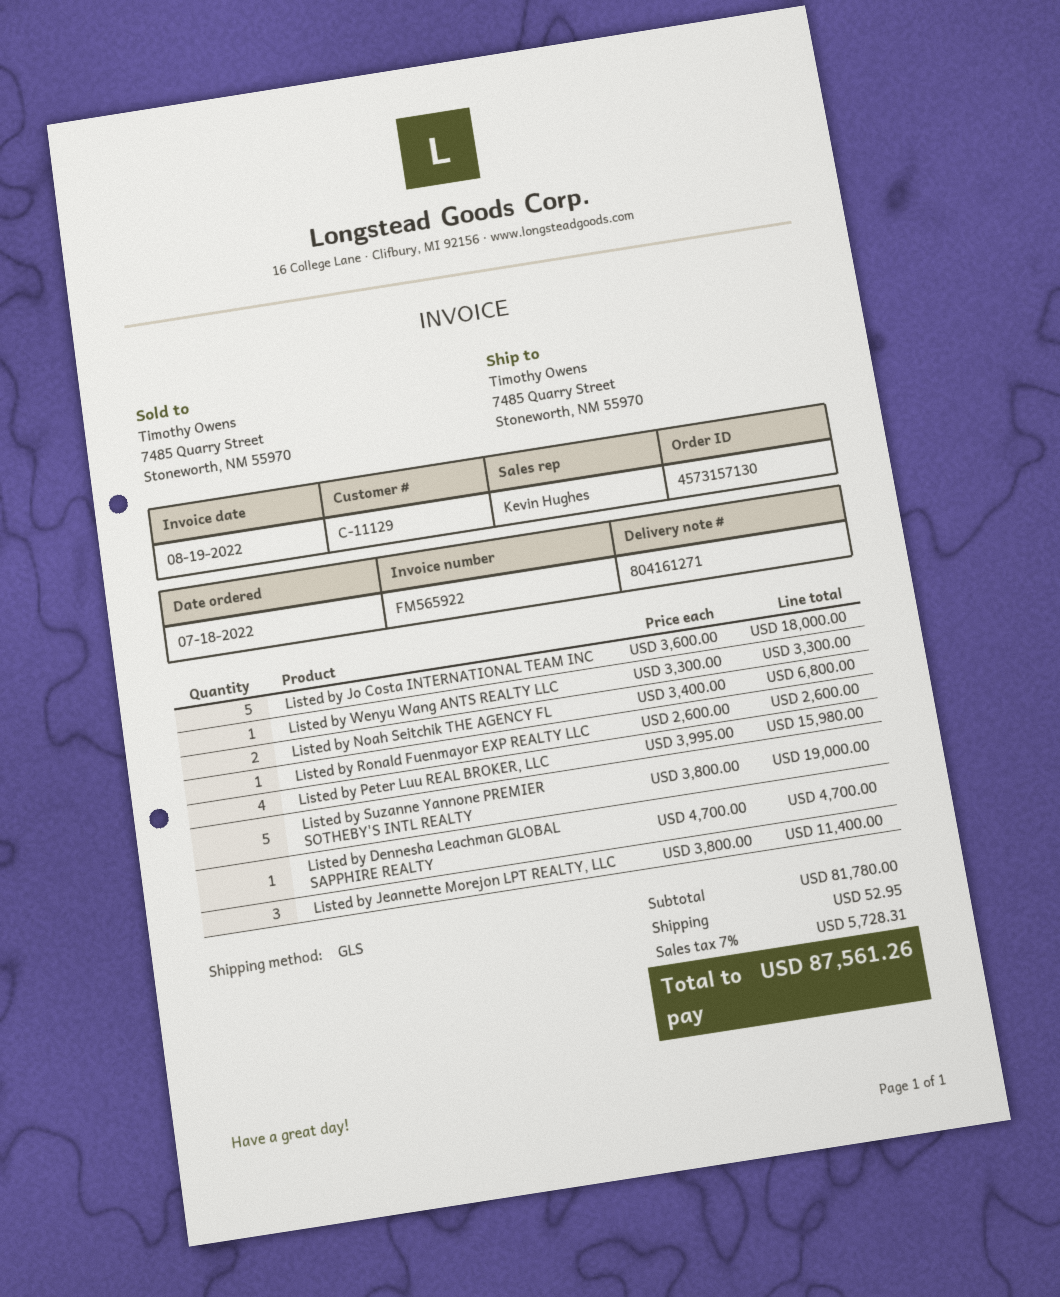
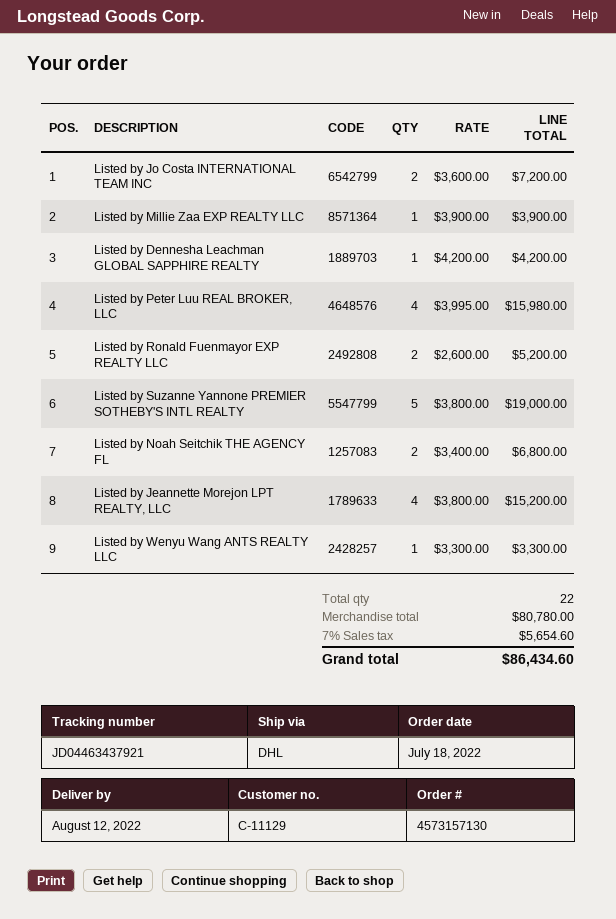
shipping method: GLS -> DHL
Listed by Jo Costa INTERNATIONAL TEAM INC: 5 x 3600.00 = 18000.00 -> 2 x 3600.00 = 7200.00
Listed by Ronald Fuenmayor EXP REALTY LLC: 1 x 2600.00 = 2600.00 -> 2 x 2600.00 = 5200.00
Listed by Dennesha Leachman GLOBAL SAPPHIRE REALTY: 1 x 4700.00 = 4700.00 -> 1 x 4200.00 = 4200.00
Listed by Jeannette Morejon LPT REALTY, LLC: 3 x 3800.00 = 11400.00 -> 4 x 3800.00 = 15200.00
Listed by Millie Zaa EXP REALTY LLC: none -> 1 x 3900.00 = 3900.00
subtotal: 81780.00 -> 80780.00
shipping: 52.95 -> none
tax: 7% = 5728.31 -> 7% = 5654.60
total: 87561.26 -> 86434.60

